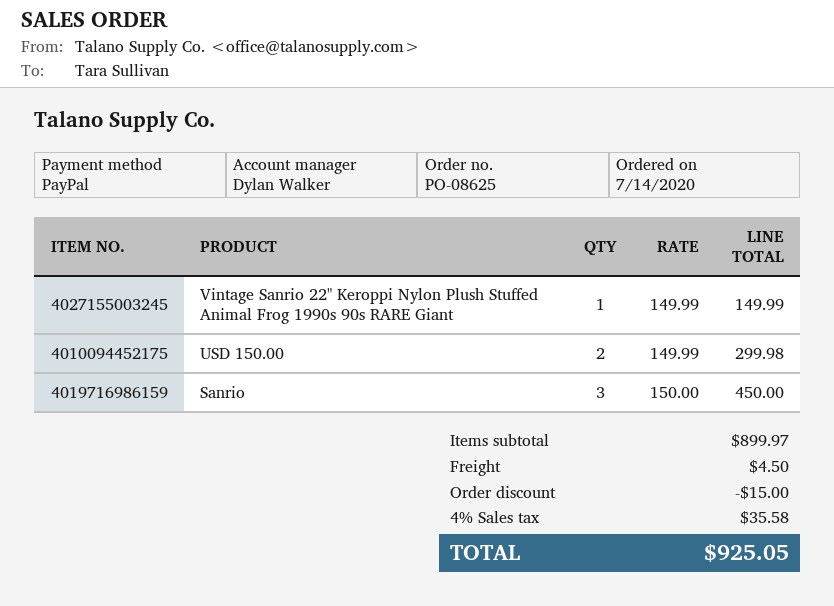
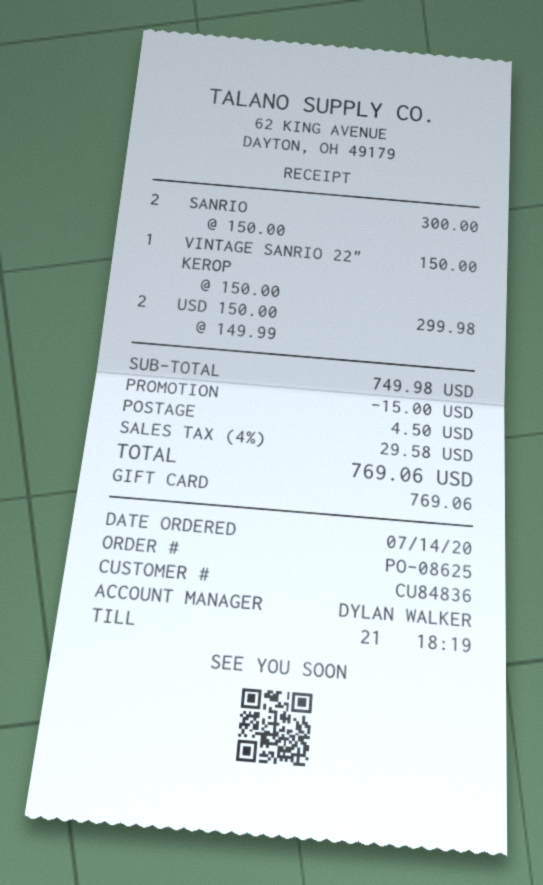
payment method: PayPal -> gift card
Vintage Sanrio 22" Keroppi Nylon Plush Stuffed Animal Frog 1990s 90s RARE Giant: 1 x 149.99 = 149.99 -> 1 x 150.00 = 150.00
Sanrio: 3 x 150.00 = 450.00 -> 2 x 150.00 = 300.00
subtotal: 899.97 -> 749.98
tax: 4% = 35.58 -> 4% = 29.58
total: 925.05 -> 769.06

